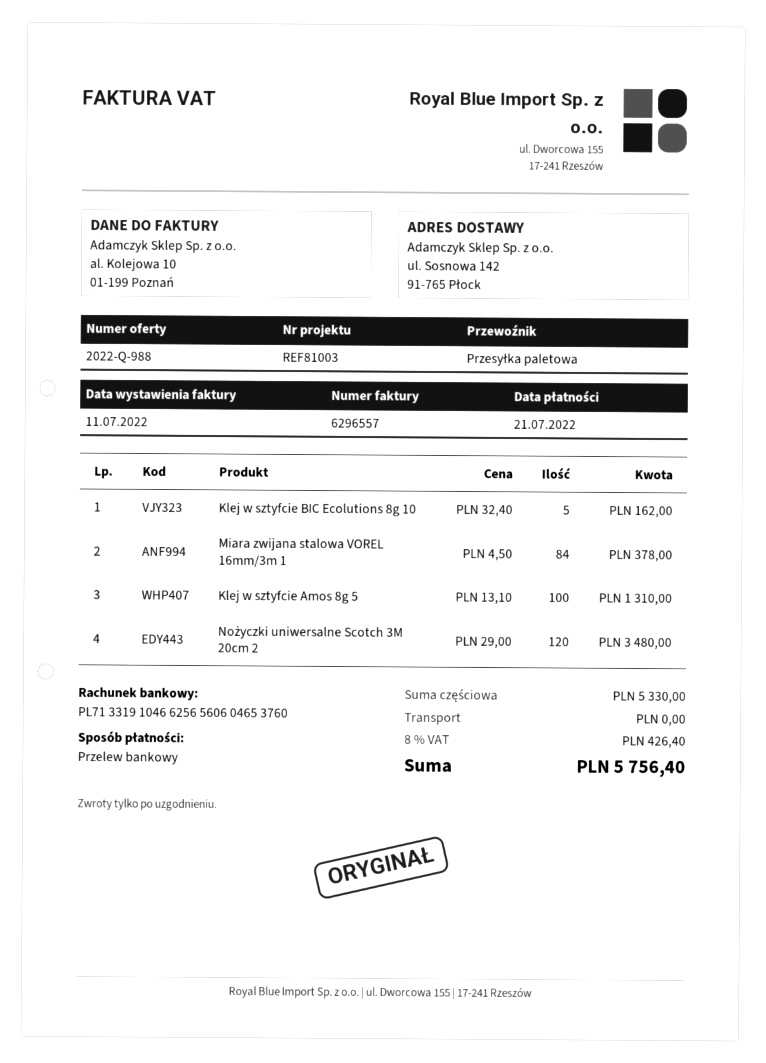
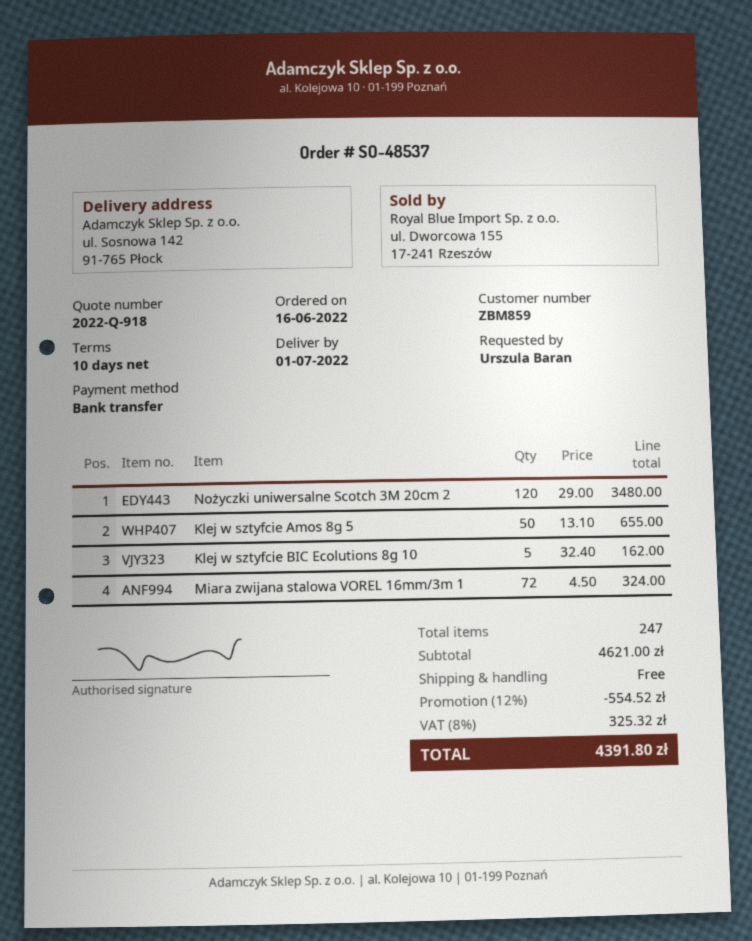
quote number: 2022-Q-988 -> 2022-Q-918
Miara zwijana stalowa VOREL 16mm/3m 1: 84 x 4.50 = 378.00 -> 72 x 4.50 = 324.00
Klej w sztyfcie Amos 8g 5: 100 x 13.10 = 1310.00 -> 50 x 13.10 = 655.00
subtotal: 5330.00 -> 4621.00
discount: none -> 12% = 554.52
tax: 8% = 426.40 -> 8% = 325.32
total: 5756.40 -> 4391.80

